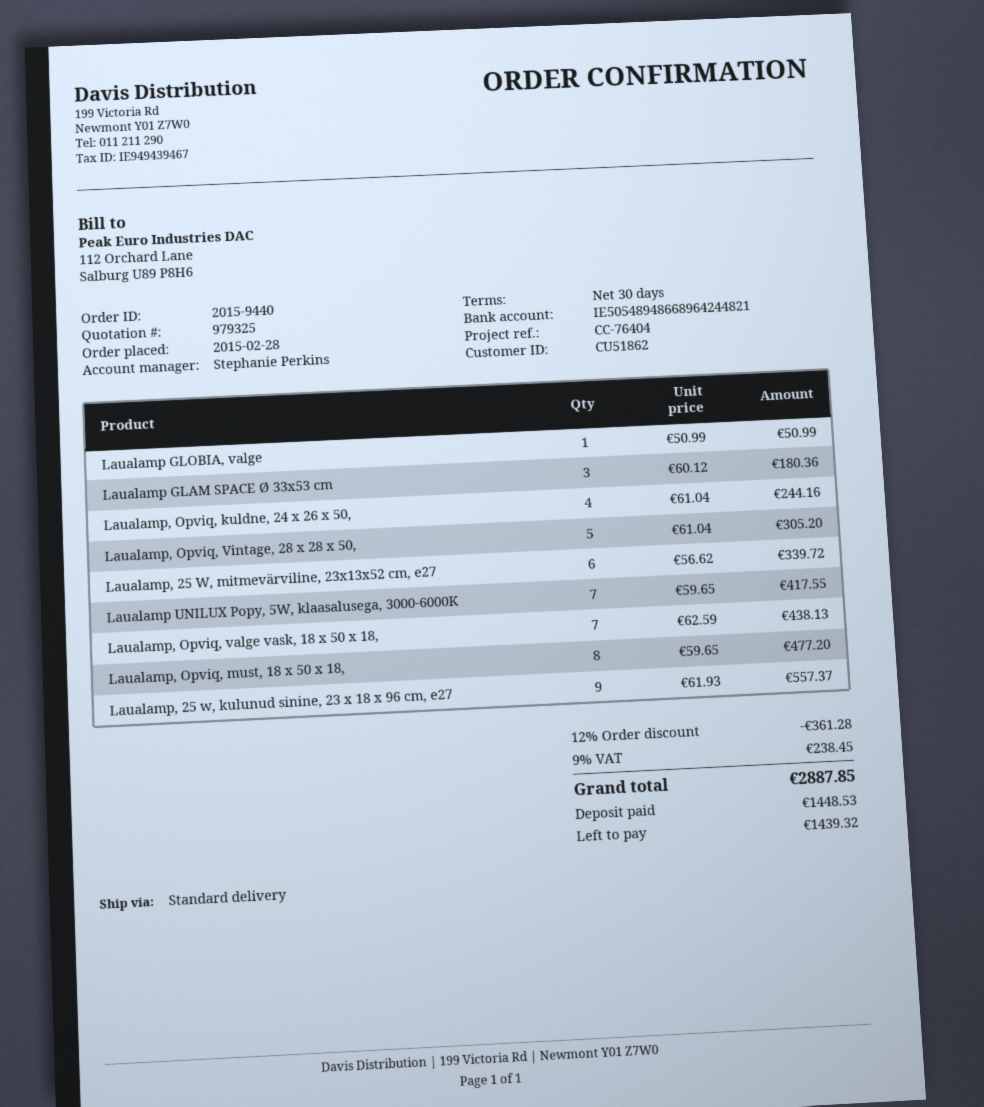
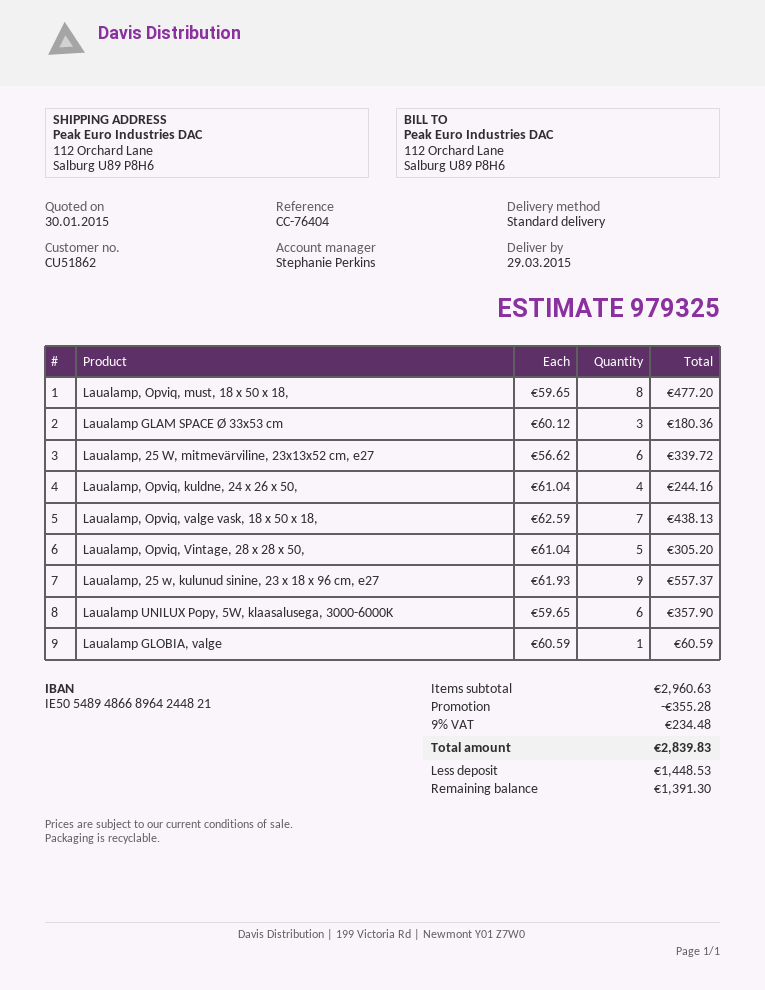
Laualamp GLOBIA, valge: 1 x 50.99 = 50.99 -> 1 x 60.59 = 60.59
Laualamp UNILUX Popy, 5W, klaasalusega, 3000-6000K: 7 x 59.65 = 417.55 -> 6 x 59.65 = 357.90
discount: 361.28 -> 355.28
tax: 9% = 238.45 -> 9% = 234.48
total: 2887.85 -> 2839.83
balance: 1439.32 -> 1391.30

